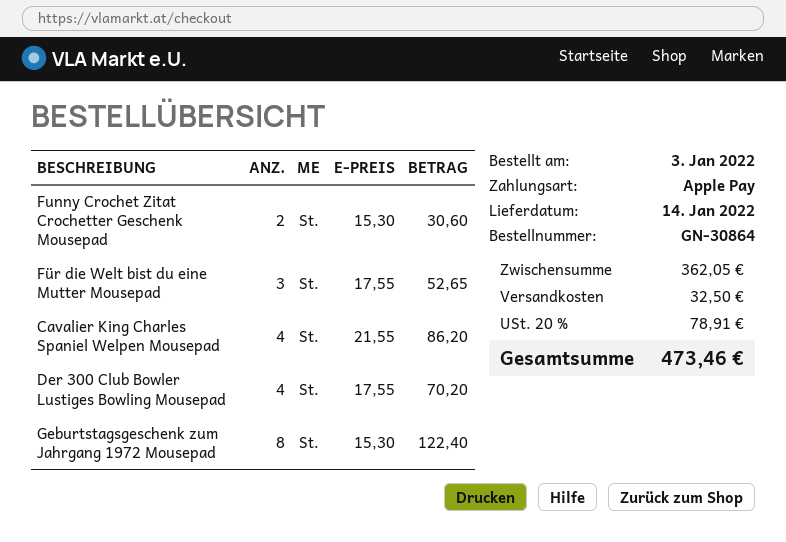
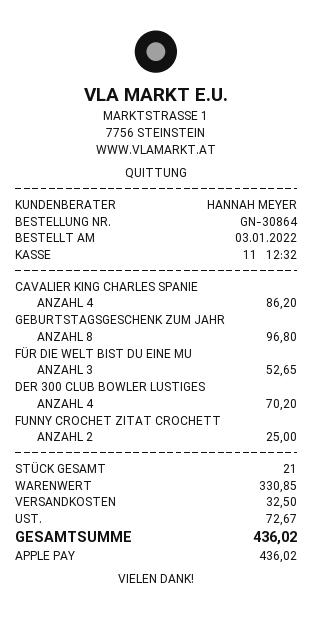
Funny Crochet Zitat Crochetter Geschenk Mousepad: 2 for 30.60 -> 2 for 25.00
Geburtstagsgeschenk zum Jahrgang 1972 Mousepad: 8 for 122.40 -> 8 for 96.80
subtotal: 362.05 -> 330.85
tax: 78.91 -> 72.67
total: 473.46 -> 436.02

